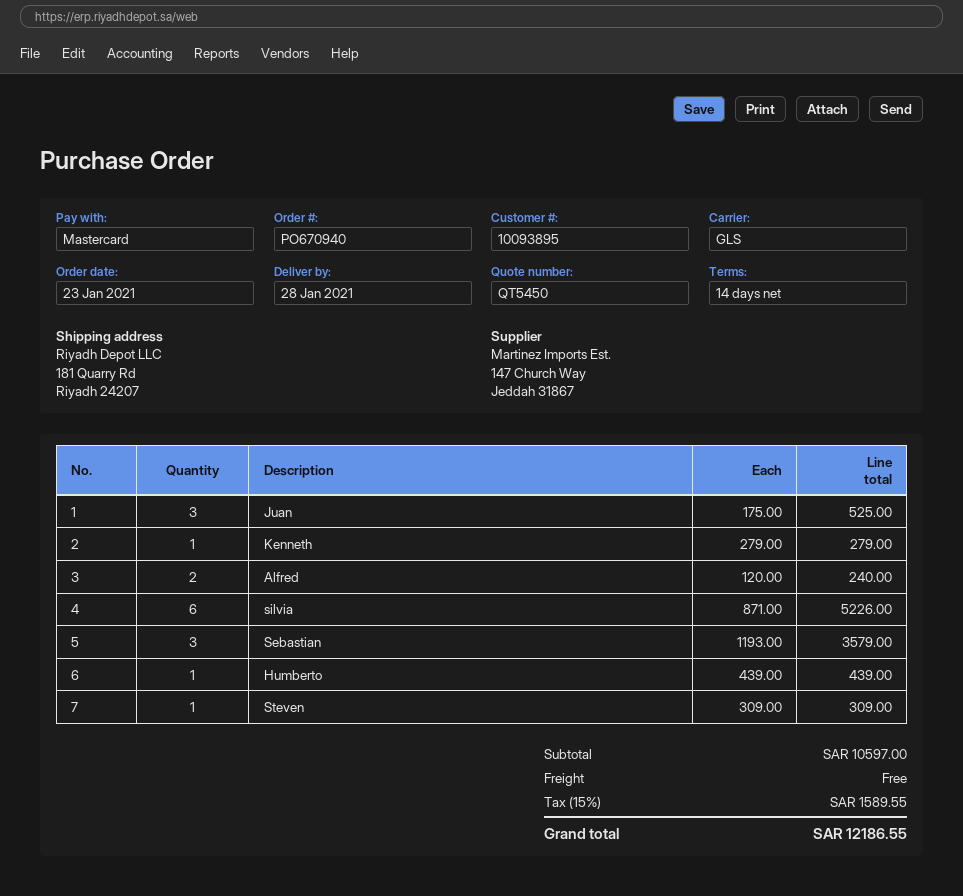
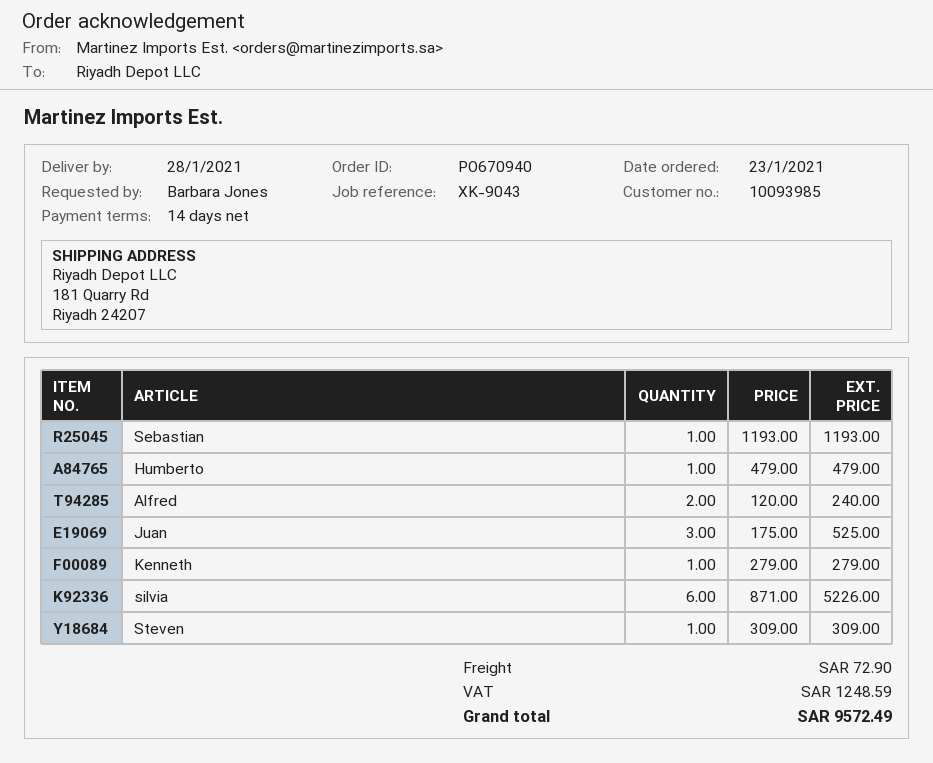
customer number: 10093895 -> 10093985
Sebastian: 3 x 1193.00 = 3579.00 -> 1 x 1193.00 = 1193.00
Humberto: 1 x 439.00 = 439.00 -> 1 x 479.00 = 479.00
shipping: 0.00 -> 72.90
tax: 1589.55 -> 1248.59
total: 12186.55 -> 9572.49

